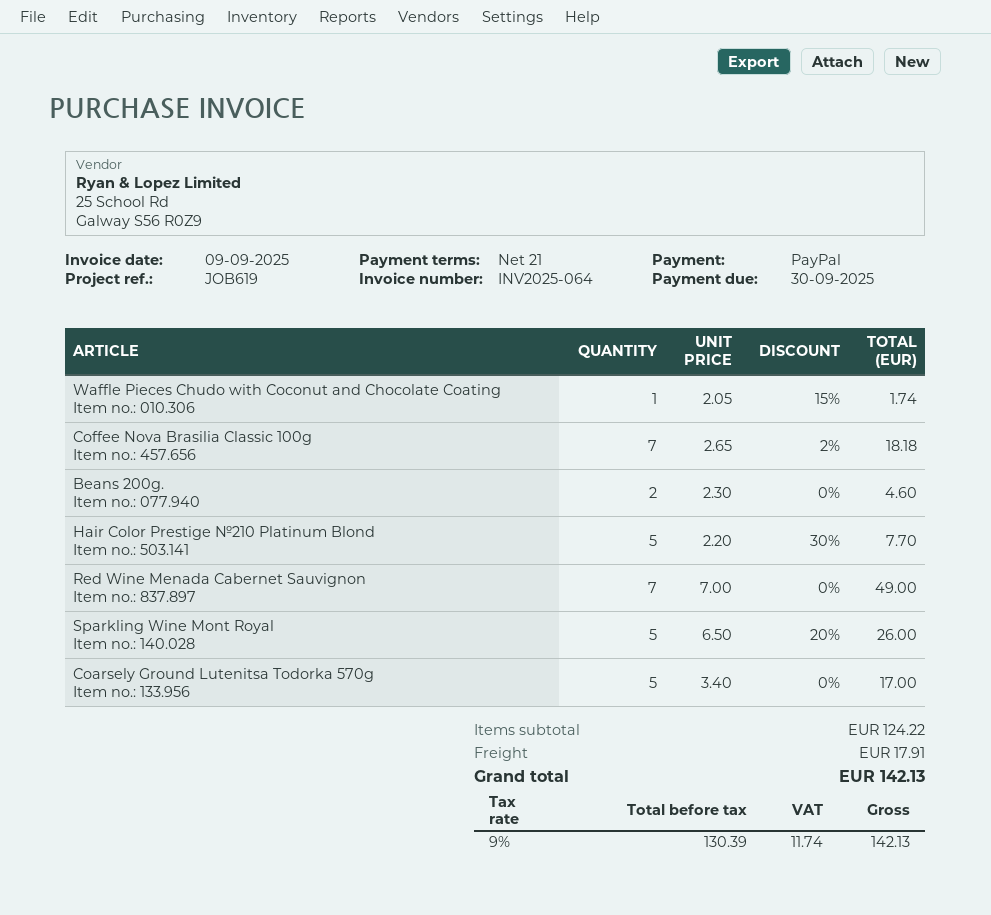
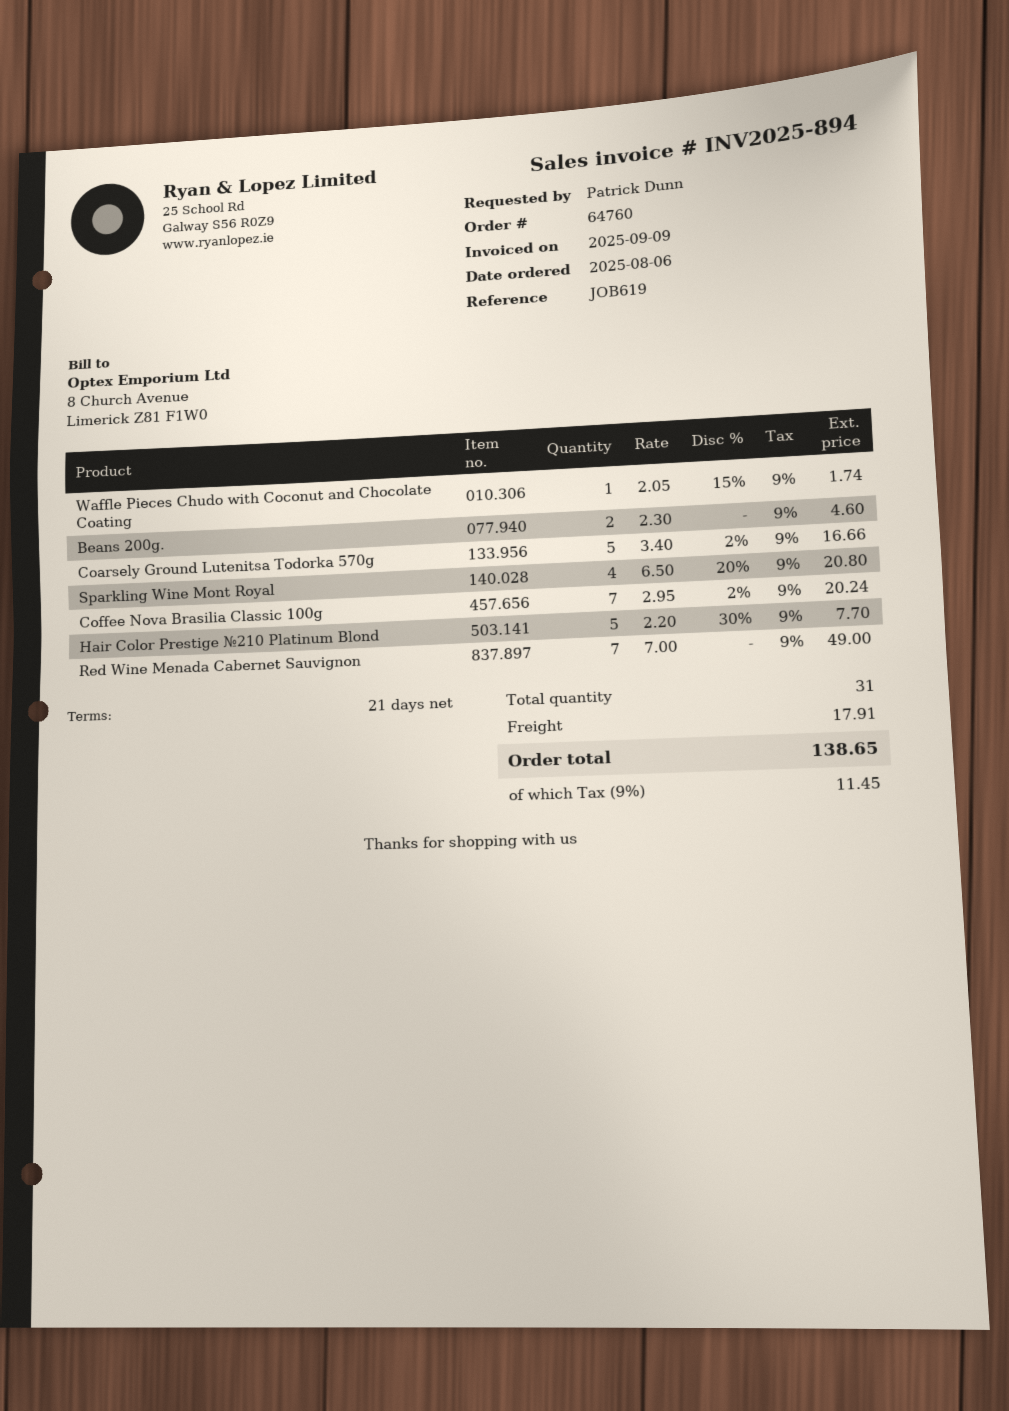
invoice number: INV2025-064 -> INV2025-894
Coffee Nova Brasilia Classic 100g: 7 x 2.65 - 2% = 18.18 -> 7 x 2.95 - 2% = 20.24
Sparkling Wine Mont Royal: 5 x 6.50 - 20% = 26.00 -> 4 x 6.50 - 20% = 20.80
Coarsely Ground Lutenitsa Todorka 570g: 5 x 3.40 = 17.00 -> 5 x 3.40 - 2% = 16.66
tax: 9% = 11.74 -> 9% = 11.45
total: 142.13 -> 138.65

